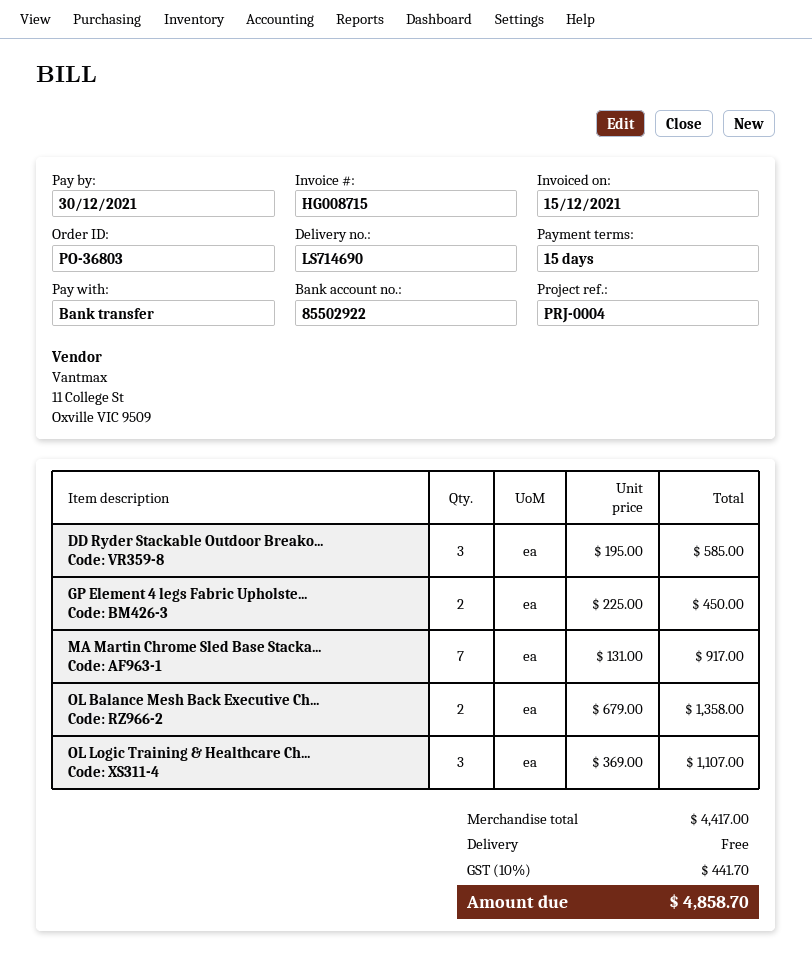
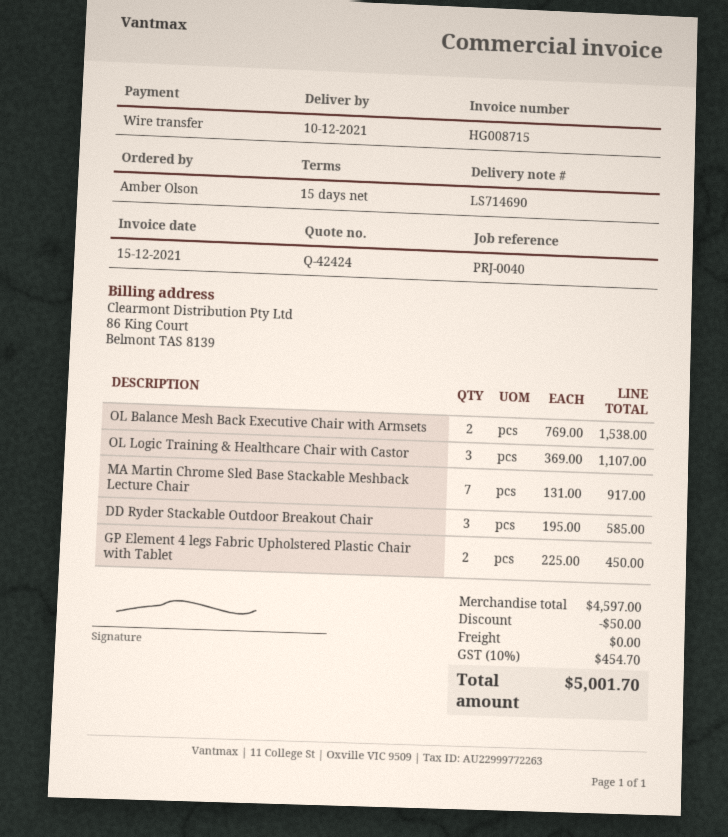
reference: PRJ-0004 -> PRJ-0040
OL Balance Mesh Back Executive Ch...: 2 x 679.00 = 1358.00 -> 2 x 769.00 = 1538.00
subtotal: 4417.00 -> 4597.00
discount: none -> 50.00
tax: 10% = 441.70 -> 10% = 454.70
total: 4858.70 -> 5001.70

